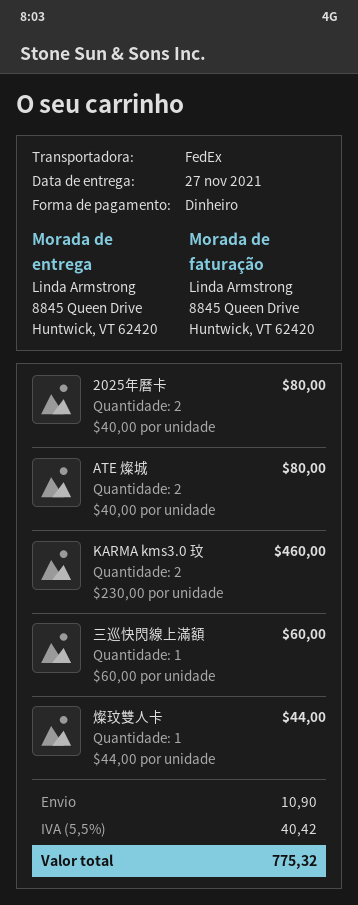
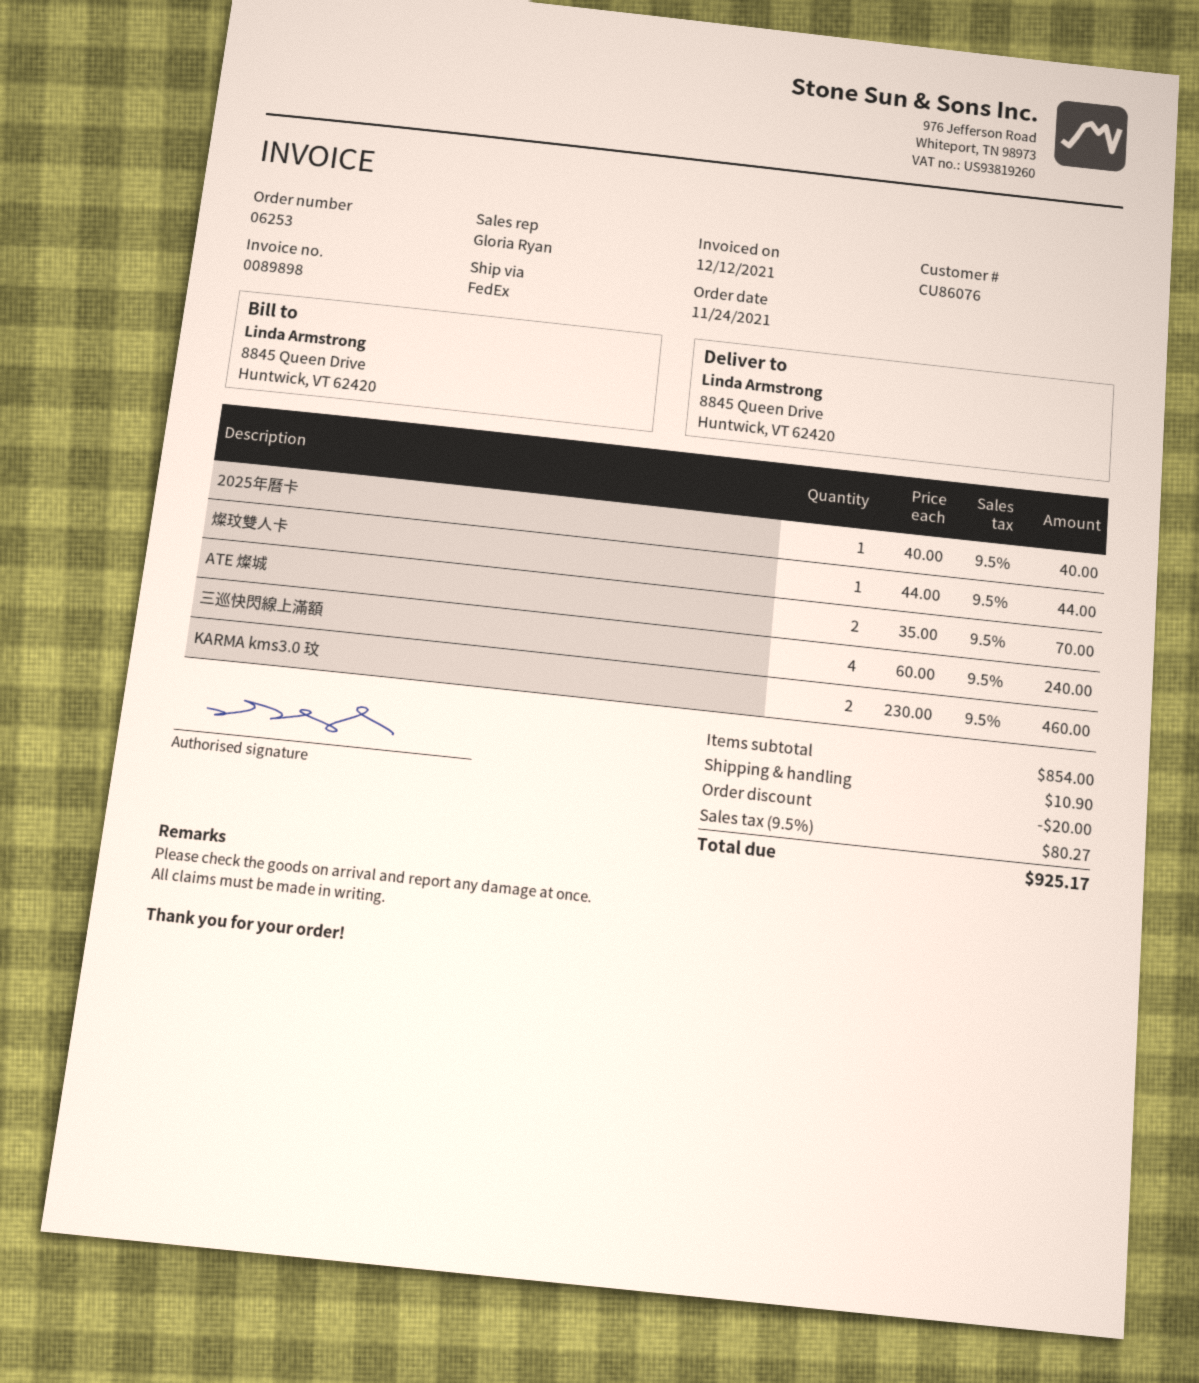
2025年曆卡: 2 x 40.00 = 80.00 -> 1 x 40.00 = 40.00
ATE 燦城: 2 x 40.00 = 80.00 -> 2 x 35.00 = 70.00
三巡快閃線上滿額: 1 x 60.00 = 60.00 -> 4 x 60.00 = 240.00
discount: none -> 20.00
tax: 5.5% = 40.42 -> 9.5% = 80.27
total: 775.32 -> 925.17

